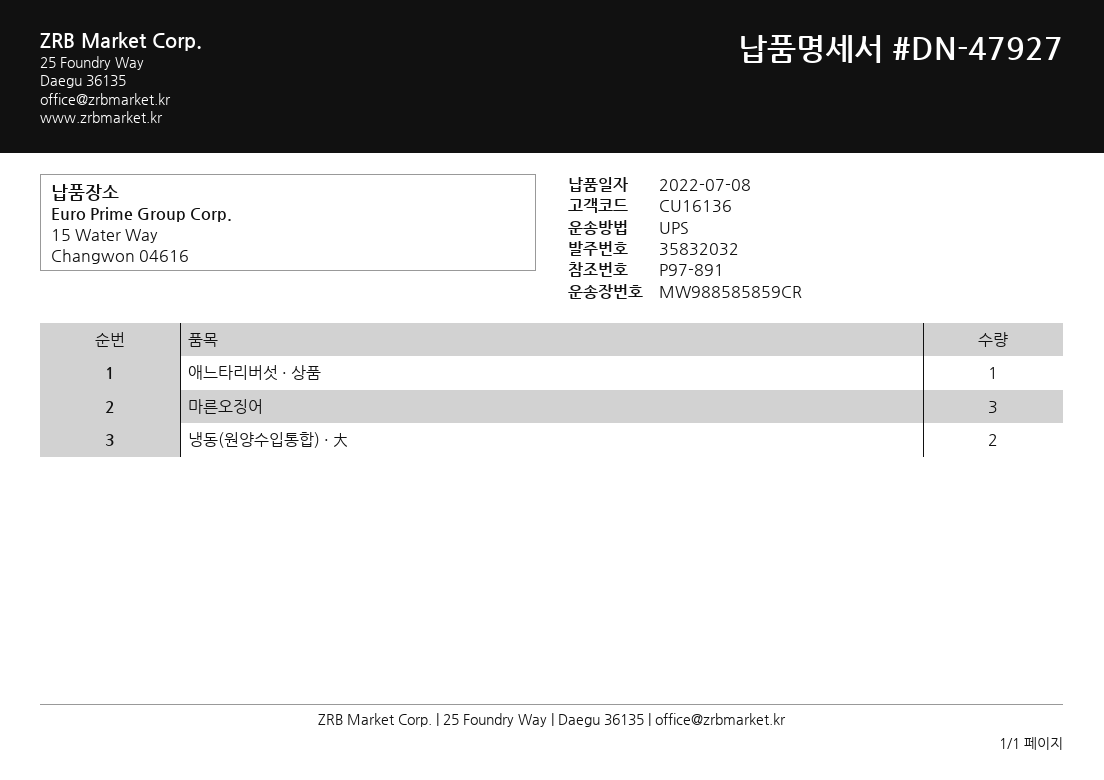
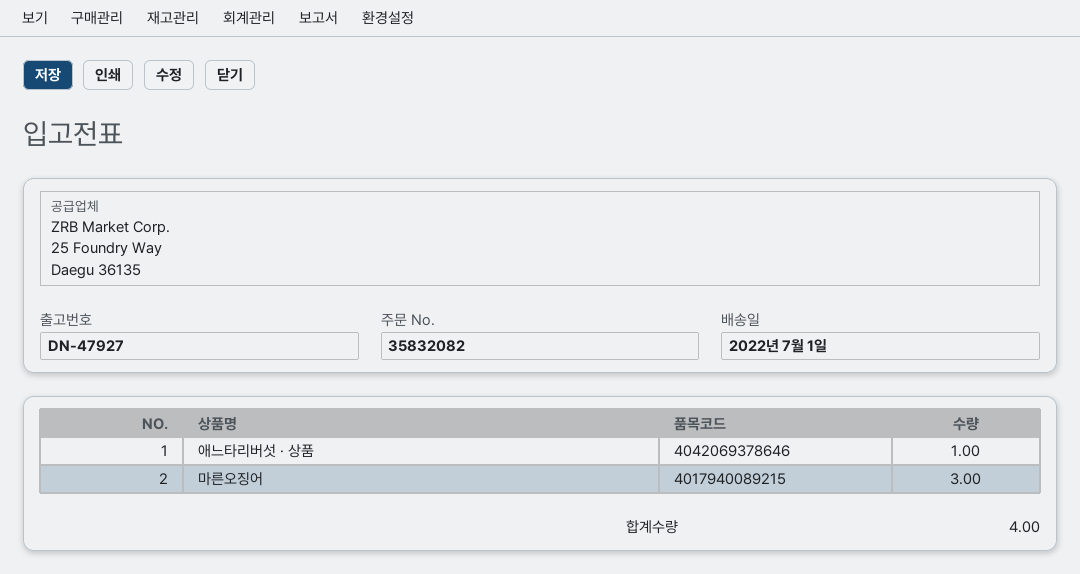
order number: 35832032 -> 35832082
delivery date: 2022-07-08 -> 2022-07-01
냉동(원양수입통합) · 大: 2 -> none

